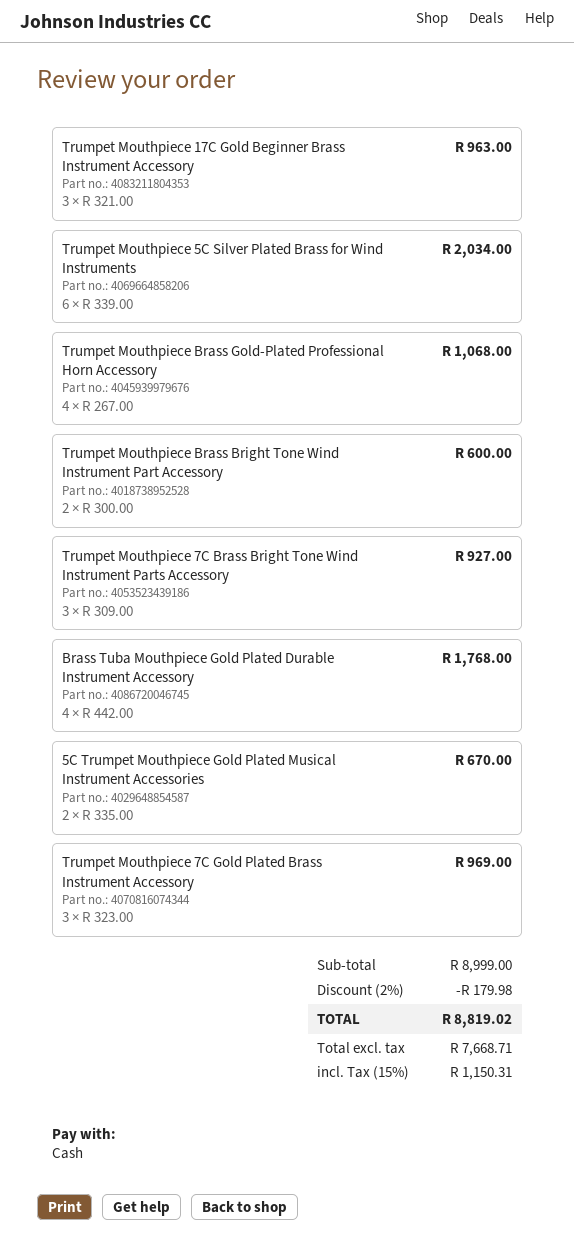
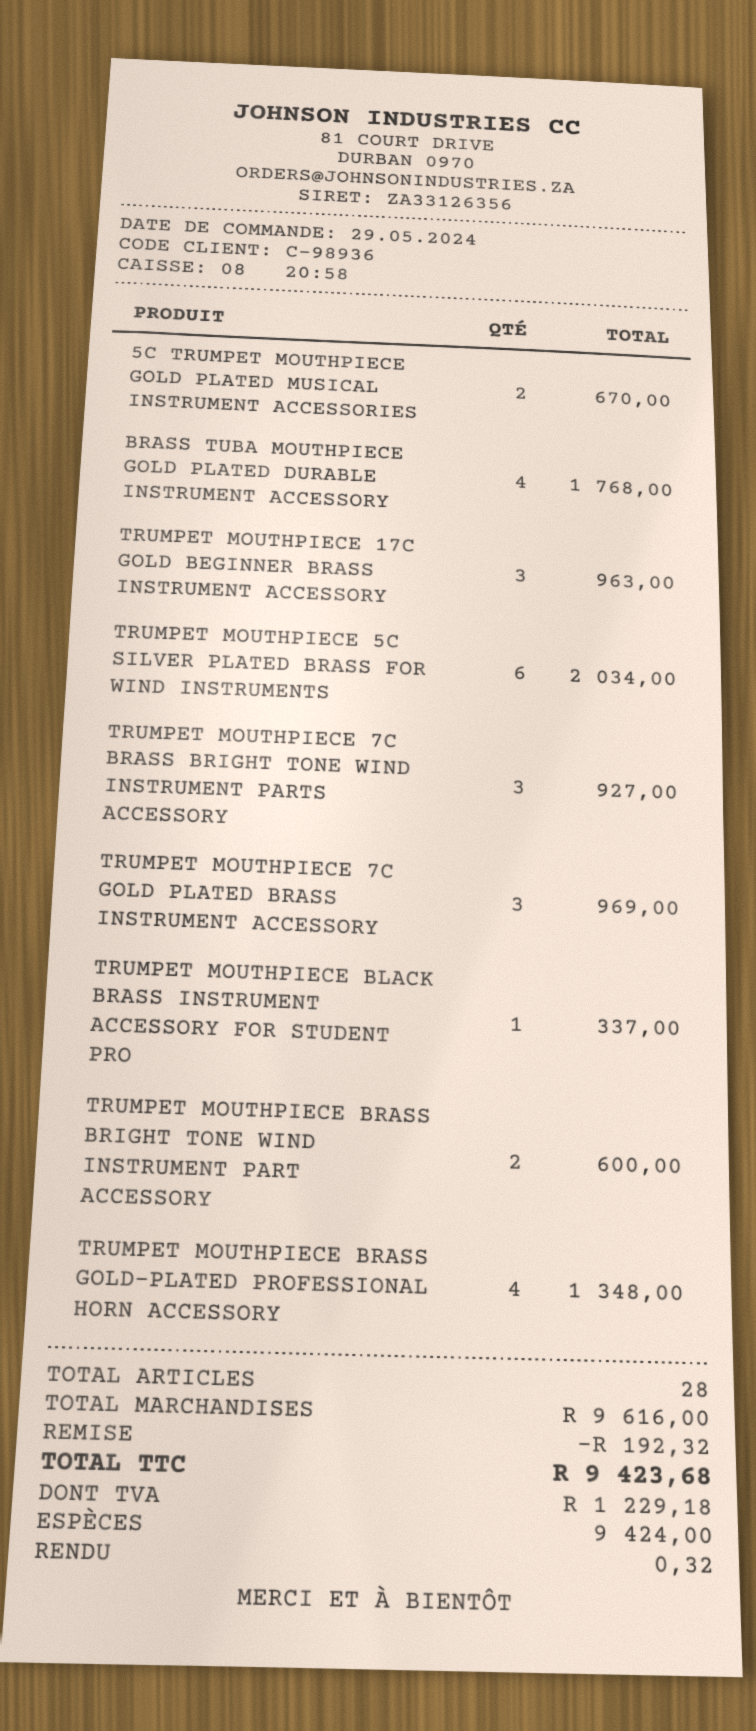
Trumpet Mouthpiece Brass Gold-Plated Professional Horn Accessory: 4 for 1068.00 -> 4 for 1348.00
TRUMPET MOUTHPIECE BLACK BRASS INSTRUMENT ACCESSORY FOR STUDENT PRO: none -> 1 for 337.00
subtotal: 8999.00 -> 9616.00
discount: 179.98 -> 192.32
tax: 1150.31 -> 1229.18
total: 8819.02 -> 9423.68

